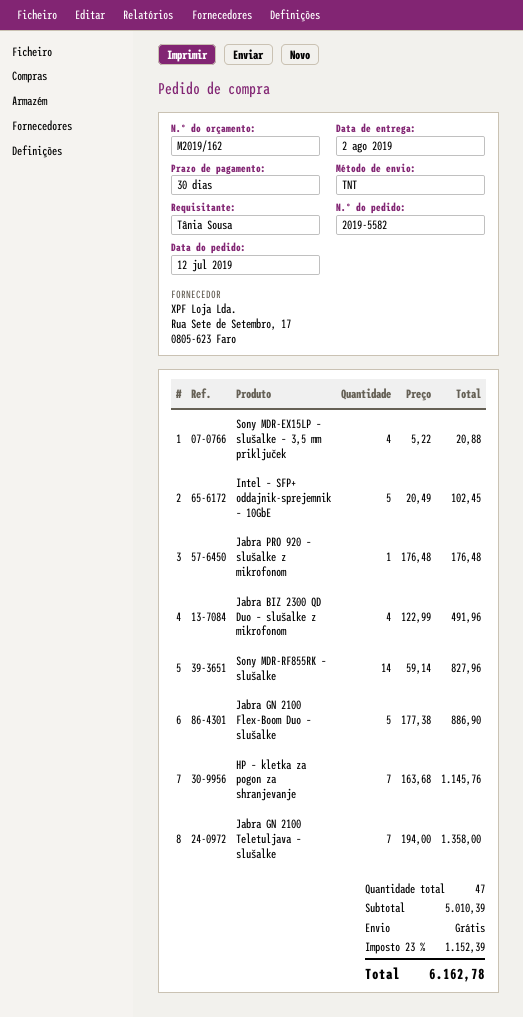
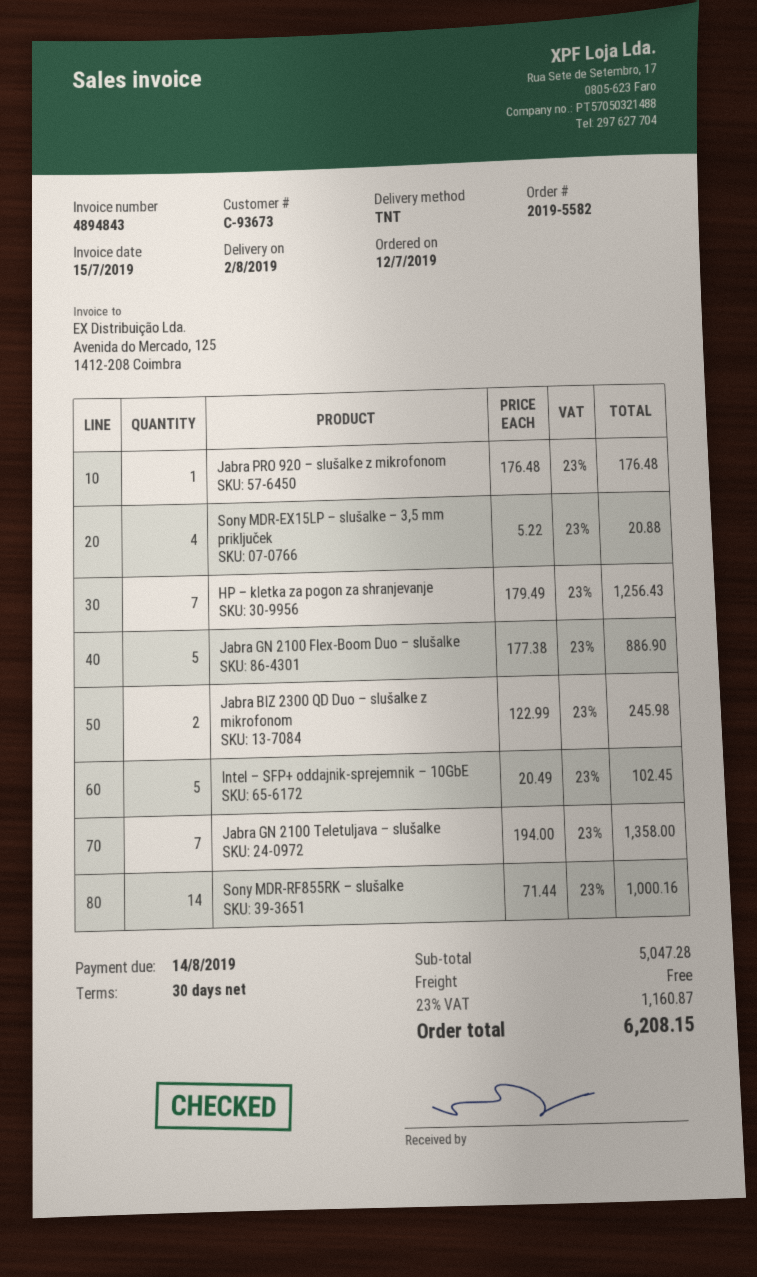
Jabra BIZ 2300 QD Duo – slušalke z mikrofonom: 4 x 122.99 = 491.96 -> 2 x 122.99 = 245.98
Sony MDR-RF855RK – slušalke: 14 x 59.14 = 827.96 -> 14 x 71.44 = 1000.16
HP – kletka za pogon za shranjevanje: 7 x 163.68 = 1145.76 -> 7 x 179.49 = 1256.43
subtotal: 5010.39 -> 5047.28
tax: 23% = 1152.39 -> 23% = 1160.87
total: 6162.78 -> 6208.15

